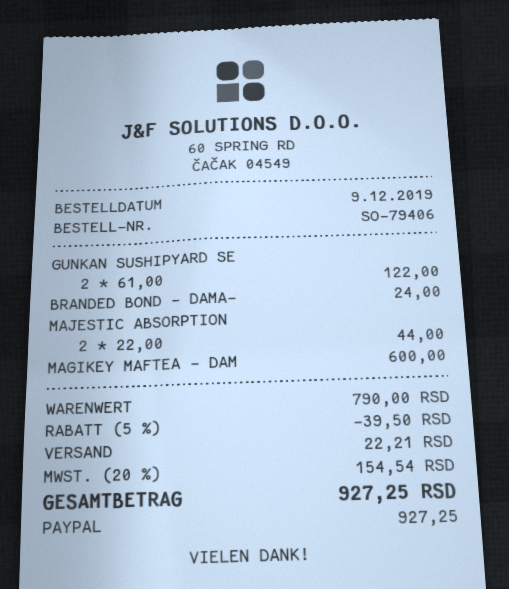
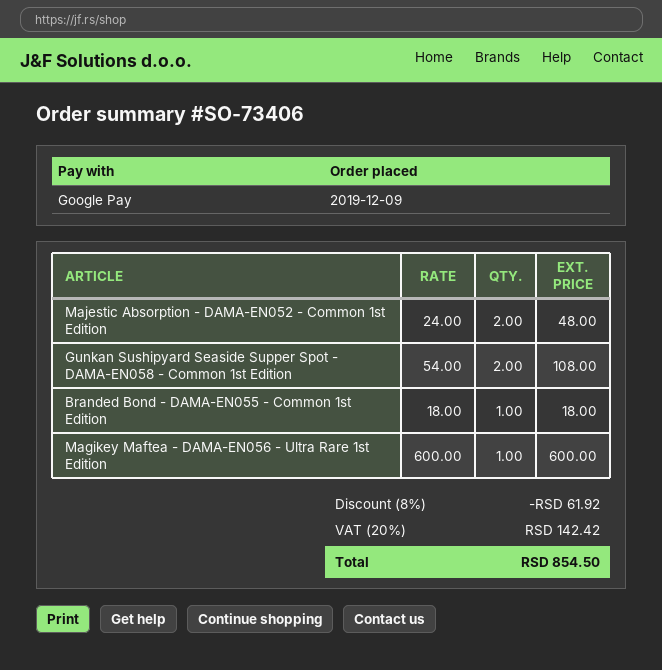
order number: SO-79406 -> SO-73406
payment method: PayPal -> Google Pay
GUNKAN SUSHIPYARD SE: 2 x 61.00 = 122.00 -> 2 x 54.00 = 108.00
BRANDED BOND - DAMA-: 1 x 24.00 = 24.00 -> 1 x 18.00 = 18.00
MAJESTIC ABSORPTION: 2 x 22.00 = 44.00 -> 2 x 24.00 = 48.00
discount: 5% = 39.50 -> 8% = 61.92
shipping: 22.21 -> none
tax: 20% = 154.54 -> 20% = 142.42
total: 927.25 -> 854.50

